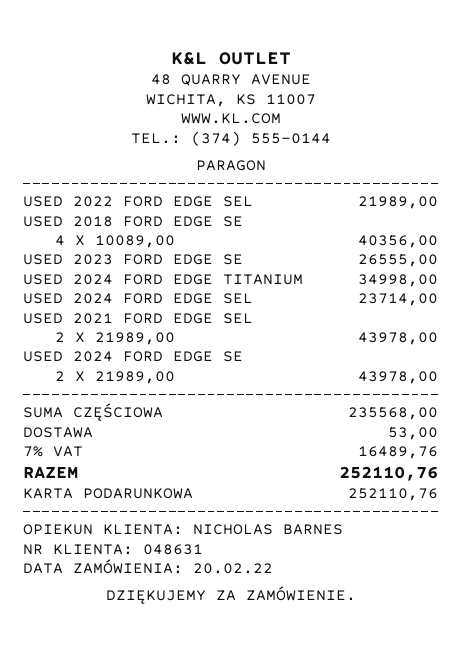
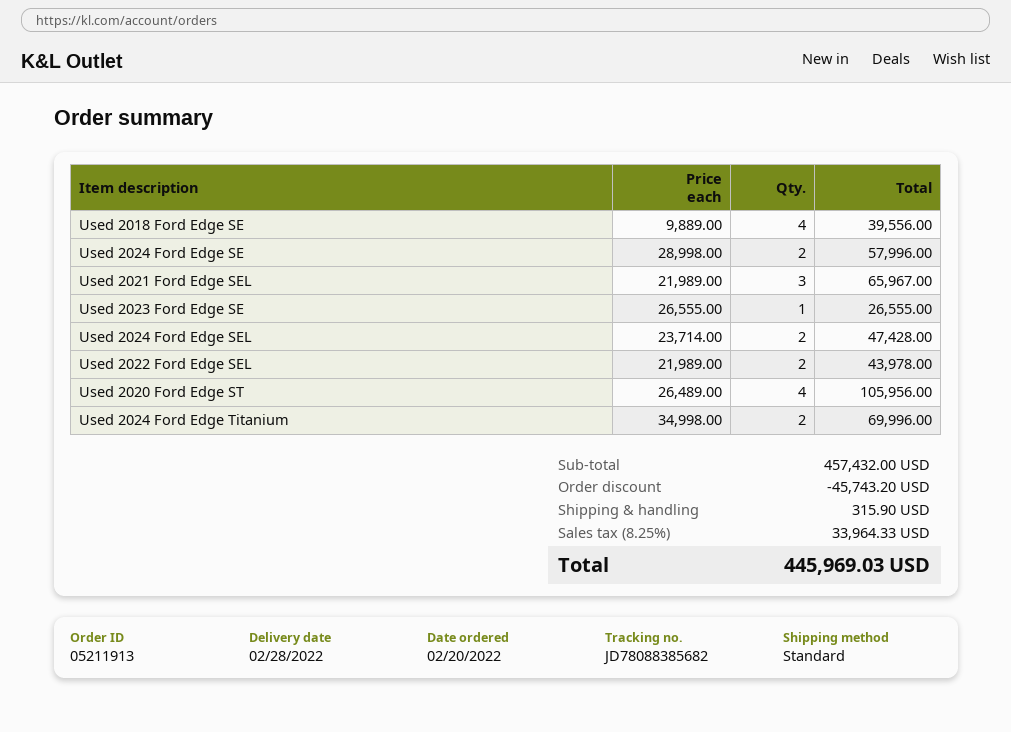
USED 2022 FORD EDGE SEL: 1 x 21989.00 = 21989.00 -> 2 x 21989.00 = 43978.00
USED 2018 FORD EDGE SE: 4 x 10089.00 = 40356.00 -> 4 x 9889.00 = 39556.00
USED 2024 FORD EDGE TITANIUM: 1 x 34998.00 = 34998.00 -> 2 x 34998.00 = 69996.00
USED 2024 FORD EDGE SEL: 1 x 23714.00 = 23714.00 -> 2 x 23714.00 = 47428.00
USED 2021 FORD EDGE SEL: 2 x 21989.00 = 43978.00 -> 3 x 21989.00 = 65967.00
USED 2024 FORD EDGE SE: 2 x 21989.00 = 43978.00 -> 2 x 28998.00 = 57996.00
Used 2020 Ford Edge ST: none -> 4 x 26489.00 = 105956.00
subtotal: 235568.00 -> 457432.00
discount: none -> 45743.20
shipping: 53.00 -> 315.90
tax: 7% = 16489.76 -> 8.25% = 33964.33
total: 252110.76 -> 445969.03

